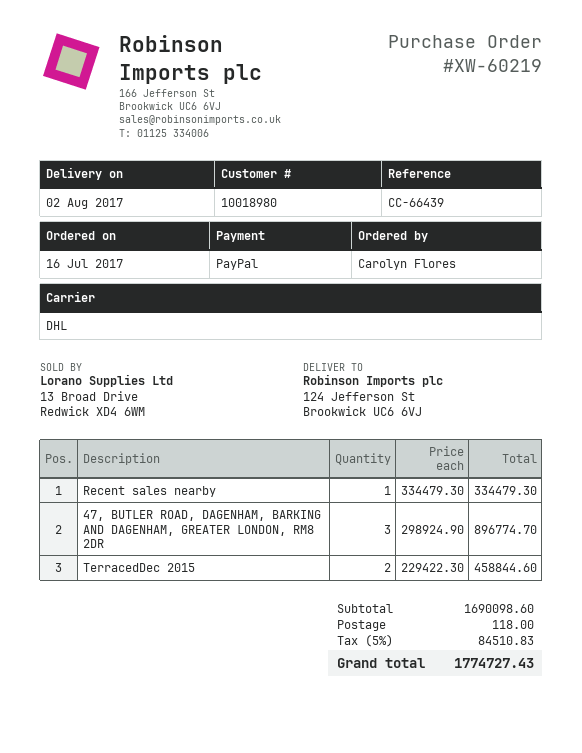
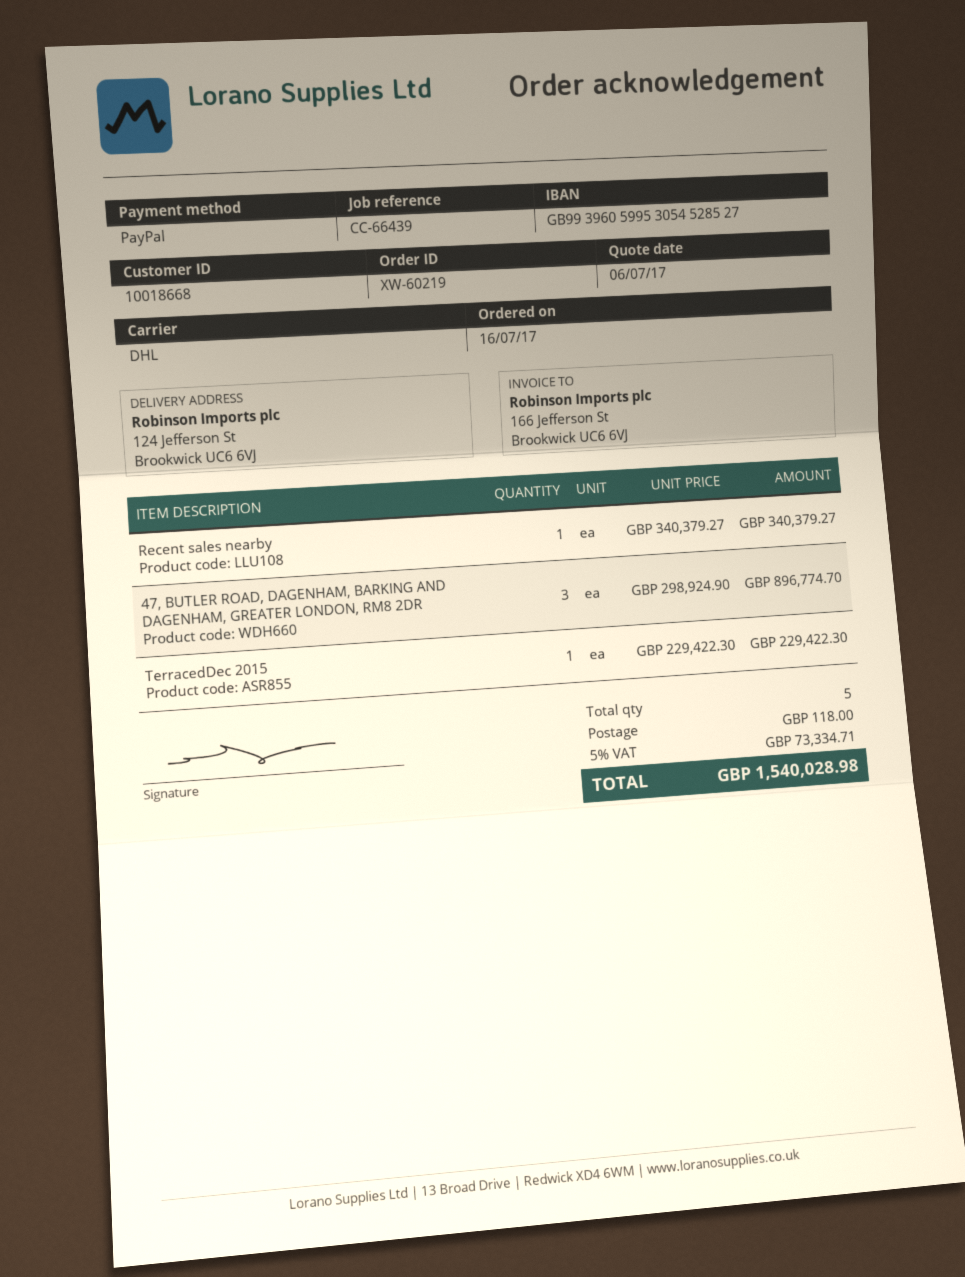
customer number: 10018980 -> 10018668
Recent sales nearby: 1 x 334479.30 = 334479.30 -> 1 x 340379.27 = 340379.27
TerracedDec 2015: 2 x 229422.30 = 458844.60 -> 1 x 229422.30 = 229422.30
tax: 5% = 84510.83 -> 5% = 73334.71
total: 1774727.43 -> 1540028.98

